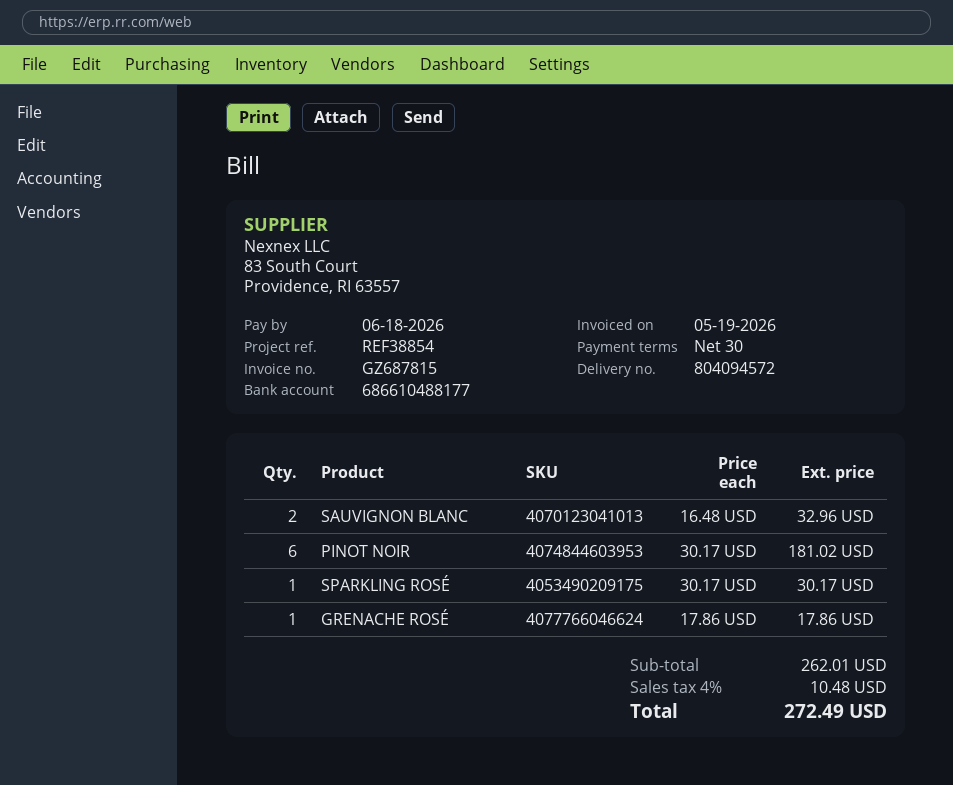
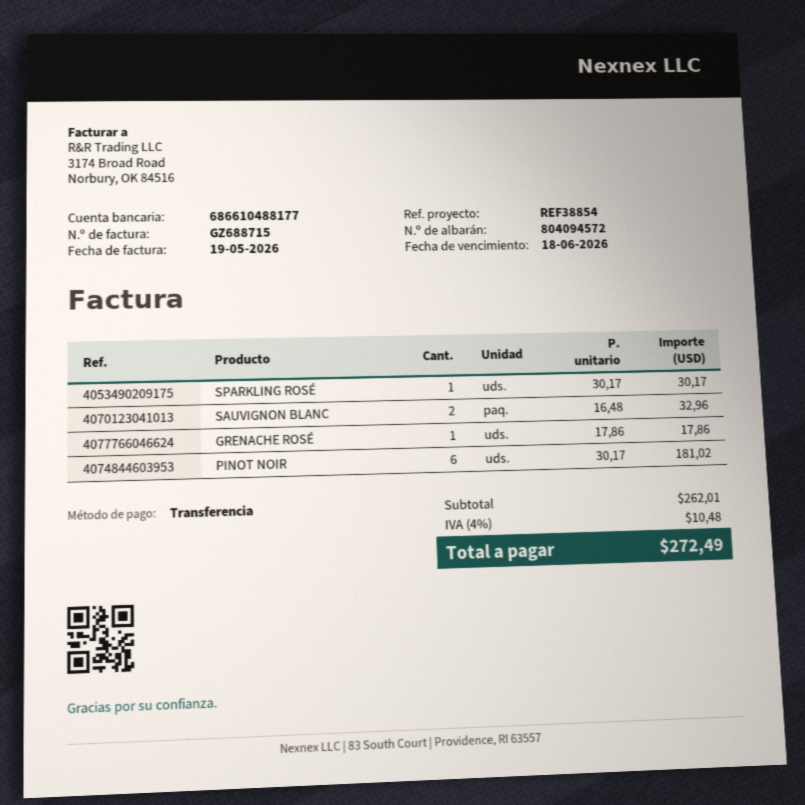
invoice number: GZ687815 -> GZ688715

